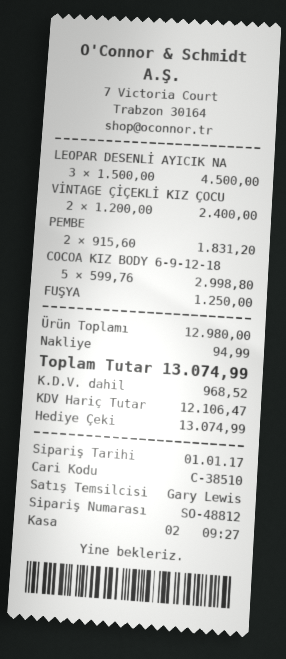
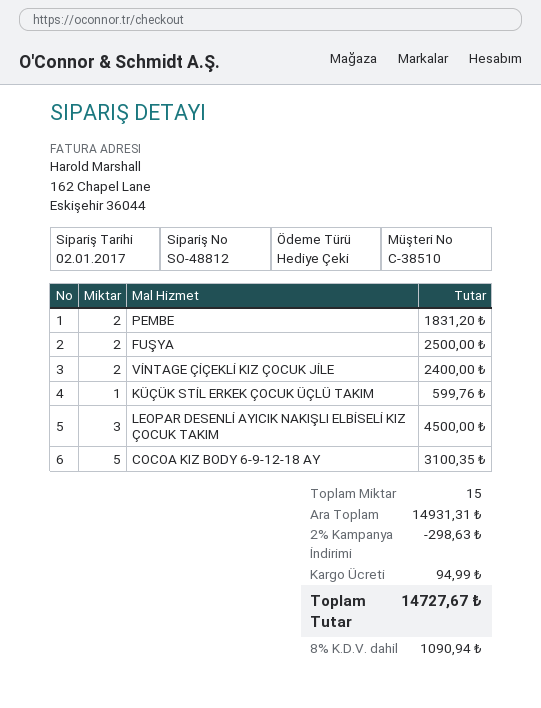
order date: 2017-01-01 -> 2017-01-02
COCOA KIZ BODY 6-9-12-18: 5 for 2998.80 -> 5 for 3100.35
FUŞYA: 1 for 1250.00 -> 2 for 2500.00
KÜÇÜK STİL ERKEK ÇOCUK ÜÇLÜ TAKIM: none -> 1 for 599.76
subtotal: 12980.00 -> 14931.31
discount: none -> 2% = 298.63
tax: 968.52 -> 1090.94
total: 13074.99 -> 14727.67

